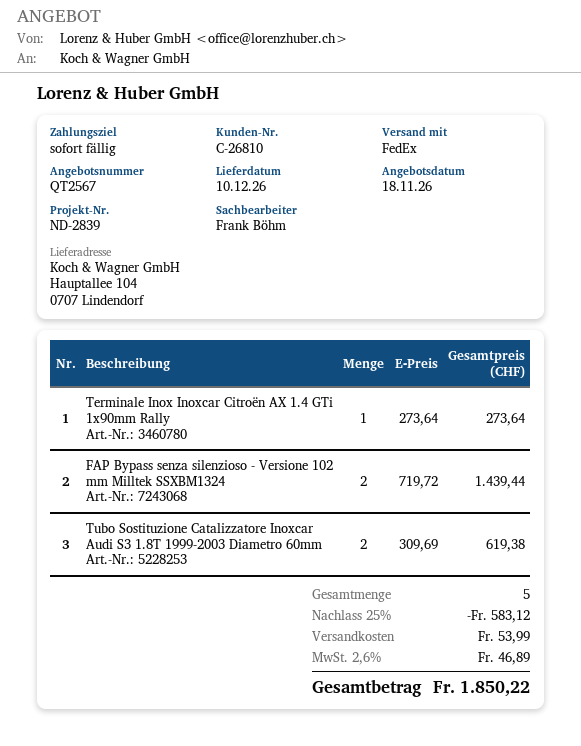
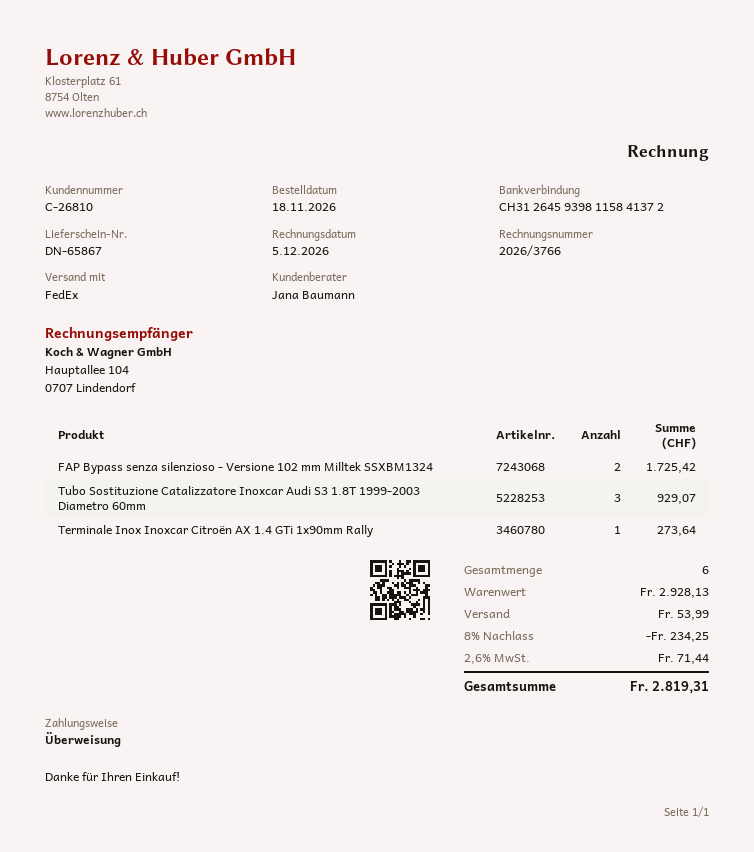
sales rep: Frank Böhm -> Jana Baumann
FAP Bypass senza silenzioso - Versione 102 mm Milltek SSXBM1324: 2 for 1439.44 -> 2 for 1725.42
Tubo Sostituzione Catalizzatore Inoxcar Audi S3 1.8T 1999-2003 Diametro 60mm: 2 for 619.38 -> 3 for 929.07
total quantity: 5 -> 6
discount: 25% = 583.12 -> 8% = 234.25
tax: 2.6% = 46.89 -> 2.6% = 71.44
total: 1850.22 -> 2819.31

